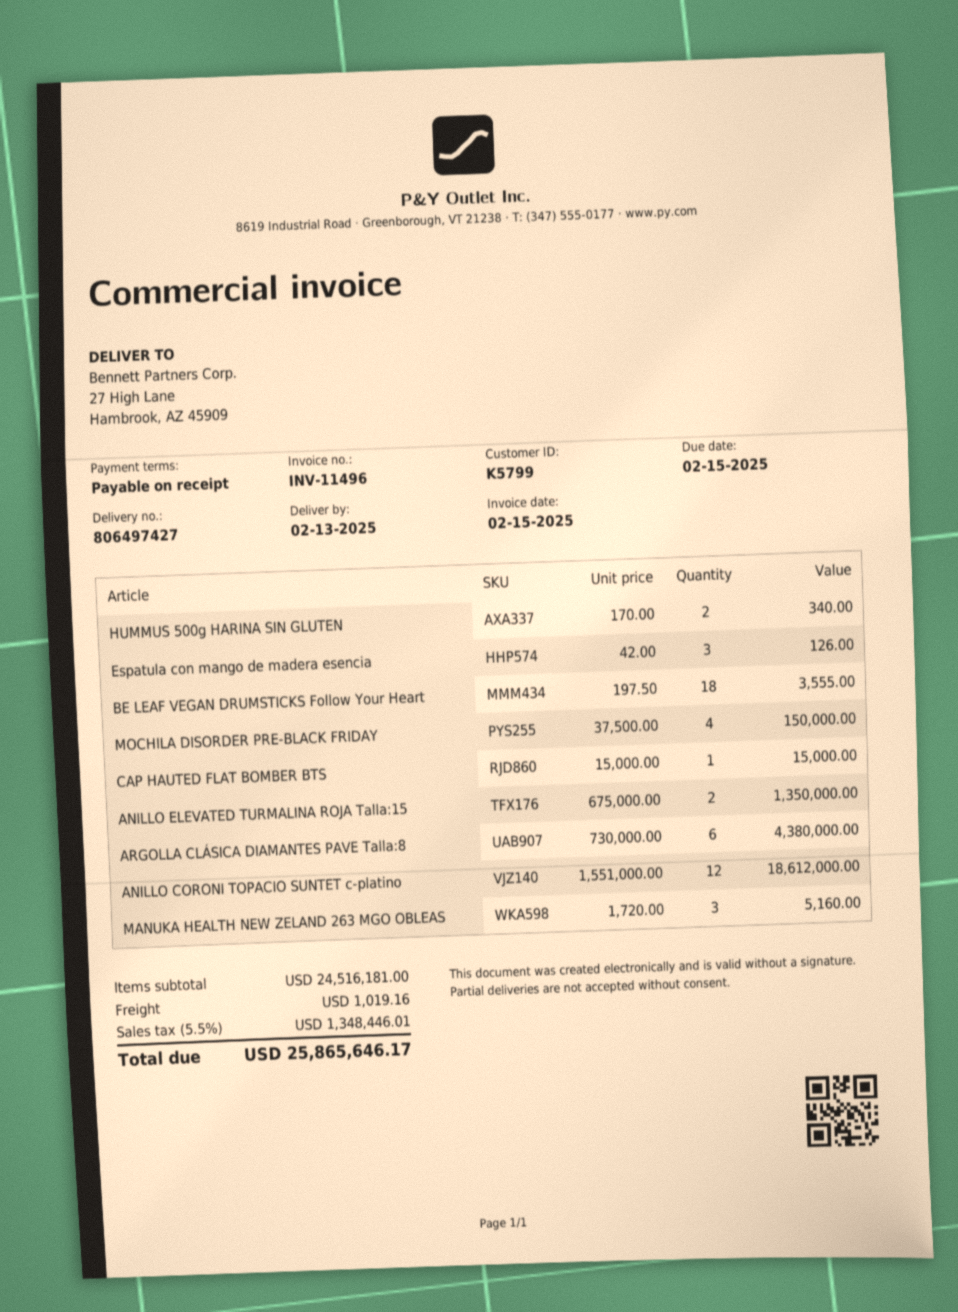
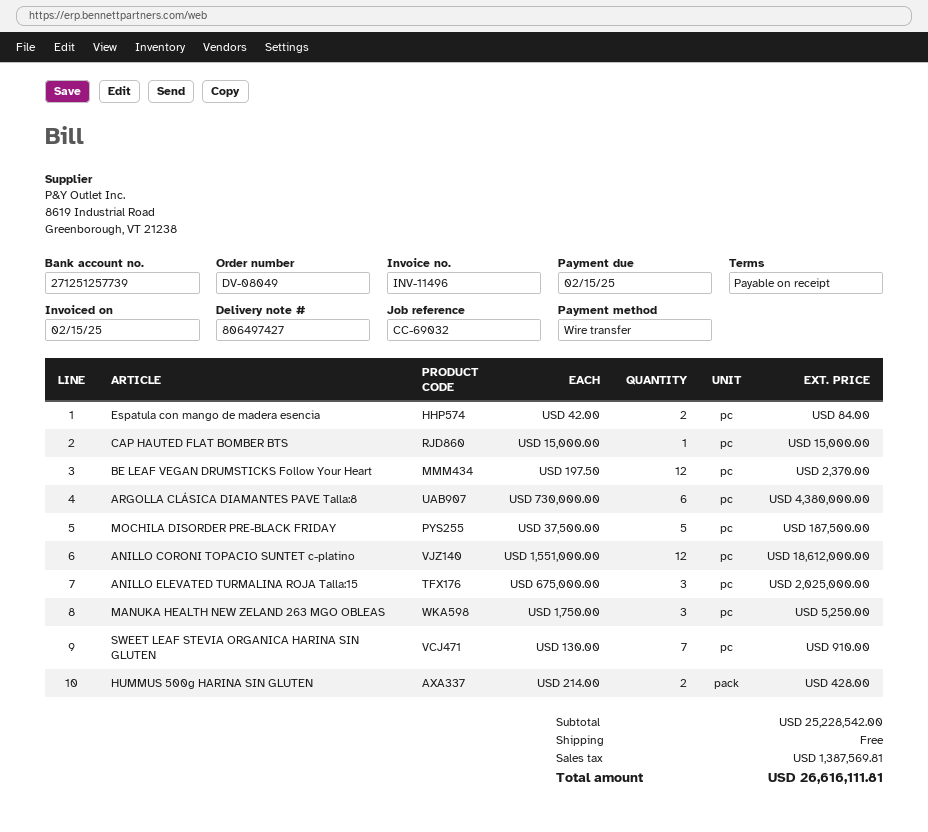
HUMMUS 500g HARINA SIN GLUTEN: 2 x 170.00 = 340.00 -> 2 x 214.00 = 428.00
Espatula con mango de madera esencia: 3 x 42.00 = 126.00 -> 2 x 42.00 = 84.00
BE LEAF VEGAN DRUMSTICKS Follow Your Heart: 18 x 197.50 = 3555.00 -> 12 x 197.50 = 2370.00
MOCHILA DISORDER PRE-BLACK FRIDAY: 4 x 37500.00 = 150000.00 -> 5 x 37500.00 = 187500.00
ANILLO ELEVATED TURMALINA ROJA Talla:15: 2 x 675000.00 = 1350000.00 -> 3 x 675000.00 = 2025000.00
MANUKA HEALTH NEW ZELAND 263 MGO OBLEAS: 3 x 1720.00 = 5160.00 -> 3 x 1750.00 = 5250.00
SWEET LEAF STEVIA ORGANICA HARINA SIN GLUTEN: none -> 7 x 130.00 = 910.00
subtotal: 24516181.00 -> 25228542.00
shipping: 1019.16 -> 0.00
tax: 1348446.01 -> 1387569.81
total: 25865646.17 -> 26616111.81

